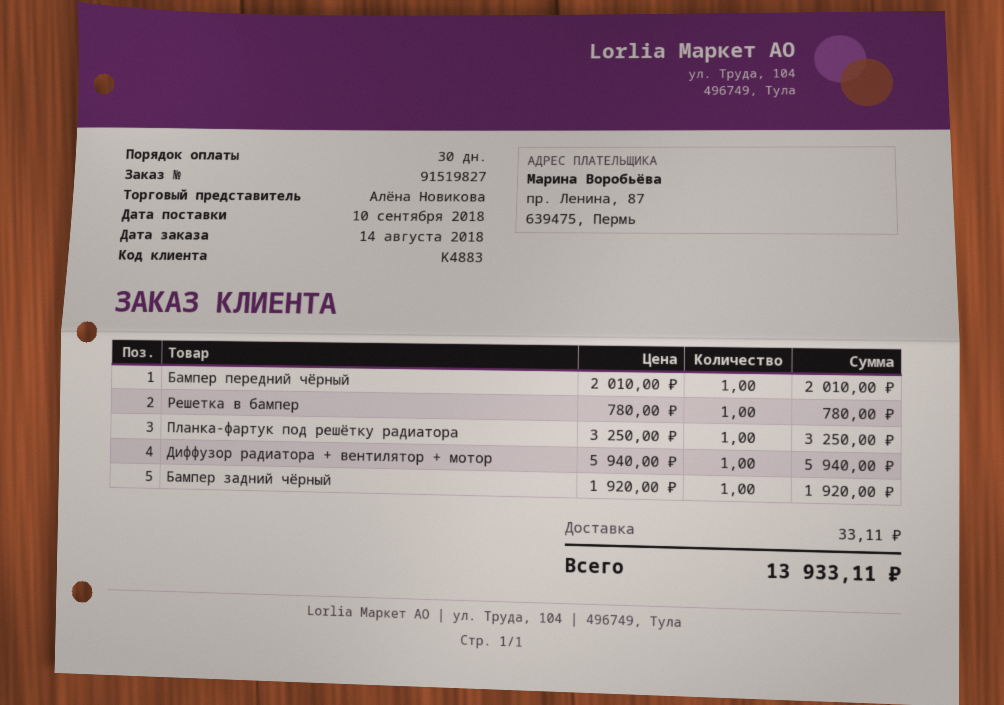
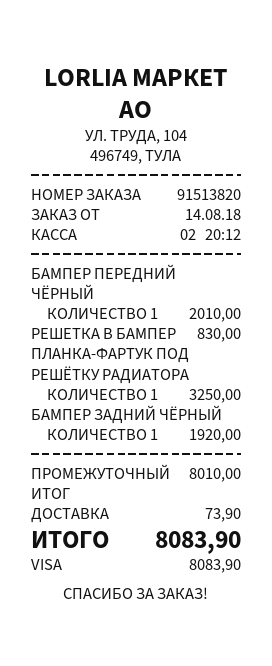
order number: 91519827 -> 91513820
Решетка в бампер: 1 for 780.00 -> 1 for 830.00
Диффузор радиатора + вентилятор + мотор: 1 for 5940.00 -> none
shipping: 33.11 -> 73.90
total: 13933.11 -> 8083.90

